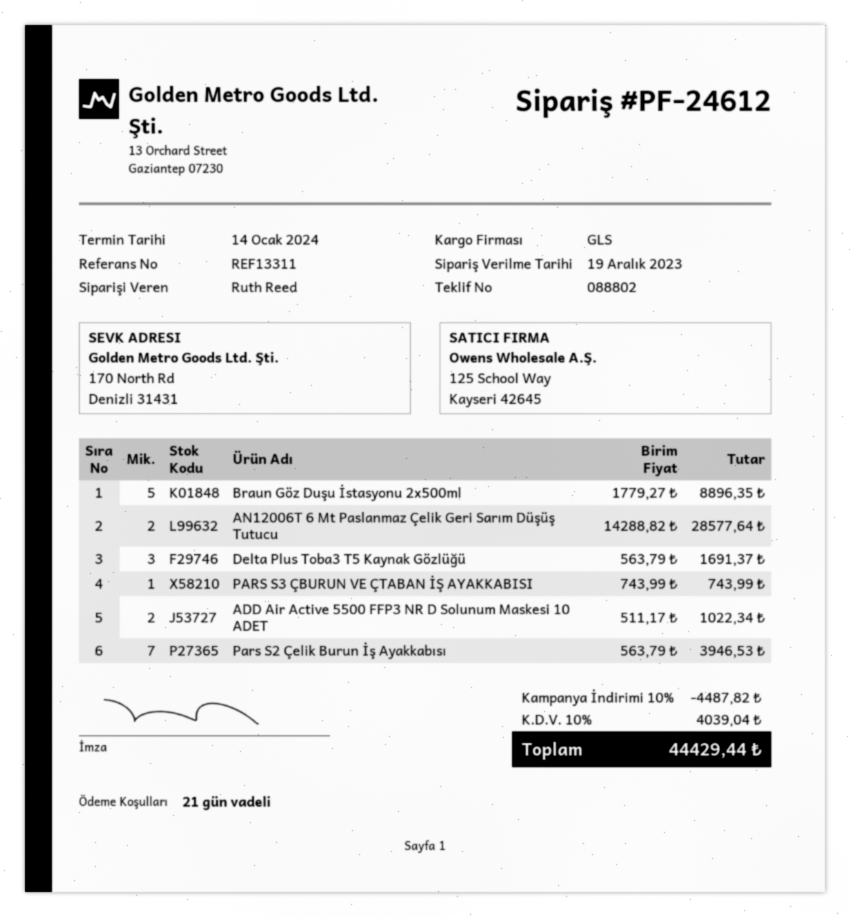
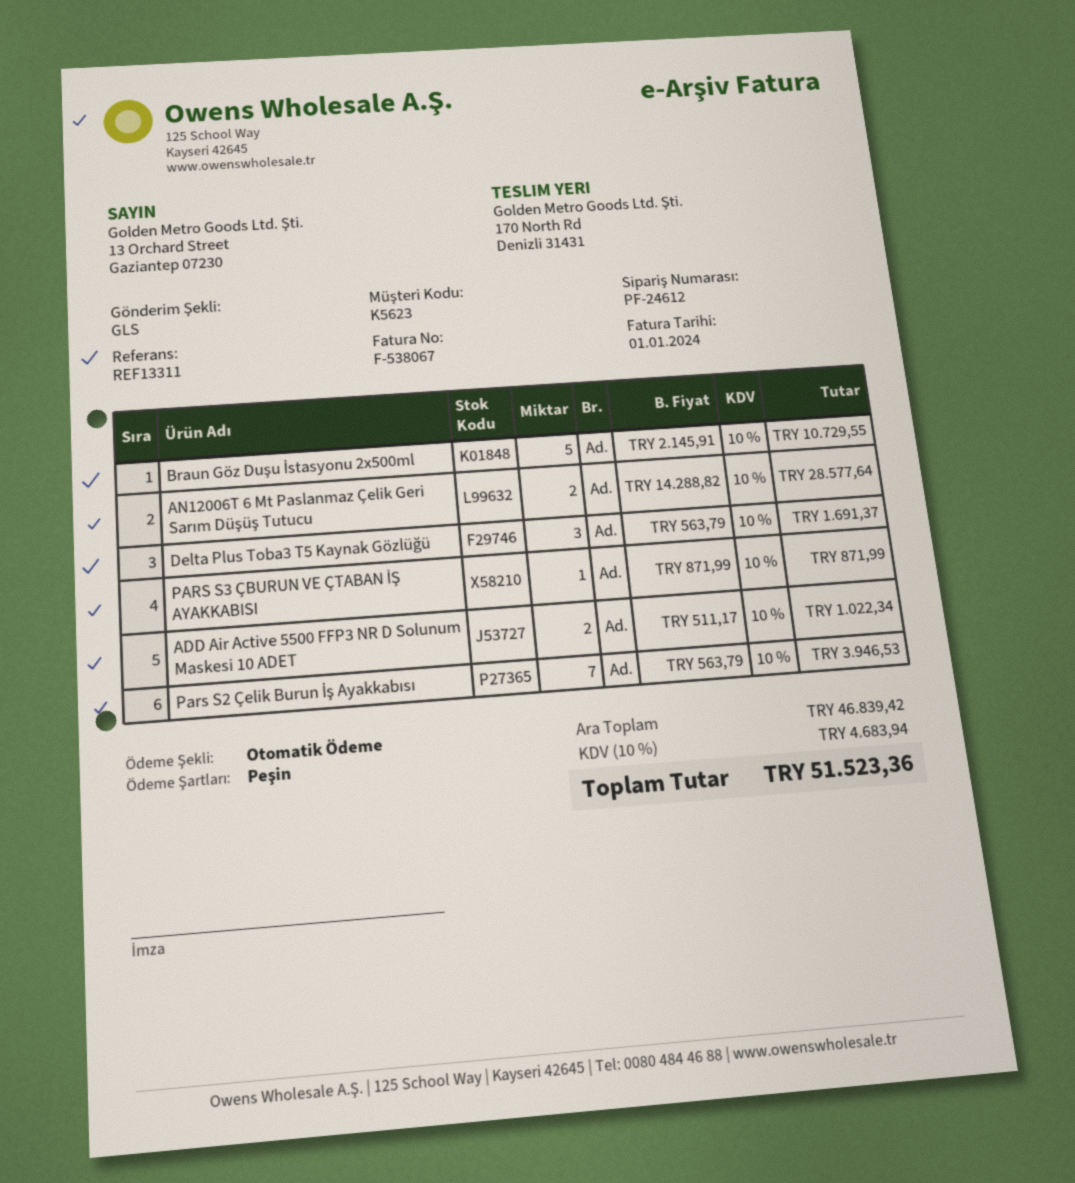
payment terms: 21 days -> on receipt
Braun Göz Duşu İstasyonu 2x500ml: 5 x 1779.27 = 8896.35 -> 5 x 2145.91 = 10729.55
PARS S3 ÇBURUN VE ÇTABAN İŞ AYAKKABISI: 1 x 743.99 = 743.99 -> 1 x 871.99 = 871.99
discount: 10% = 4487.82 -> none
tax: 10% = 4039.04 -> 10% = 4683.94
total: 44429.44 -> 51523.36

